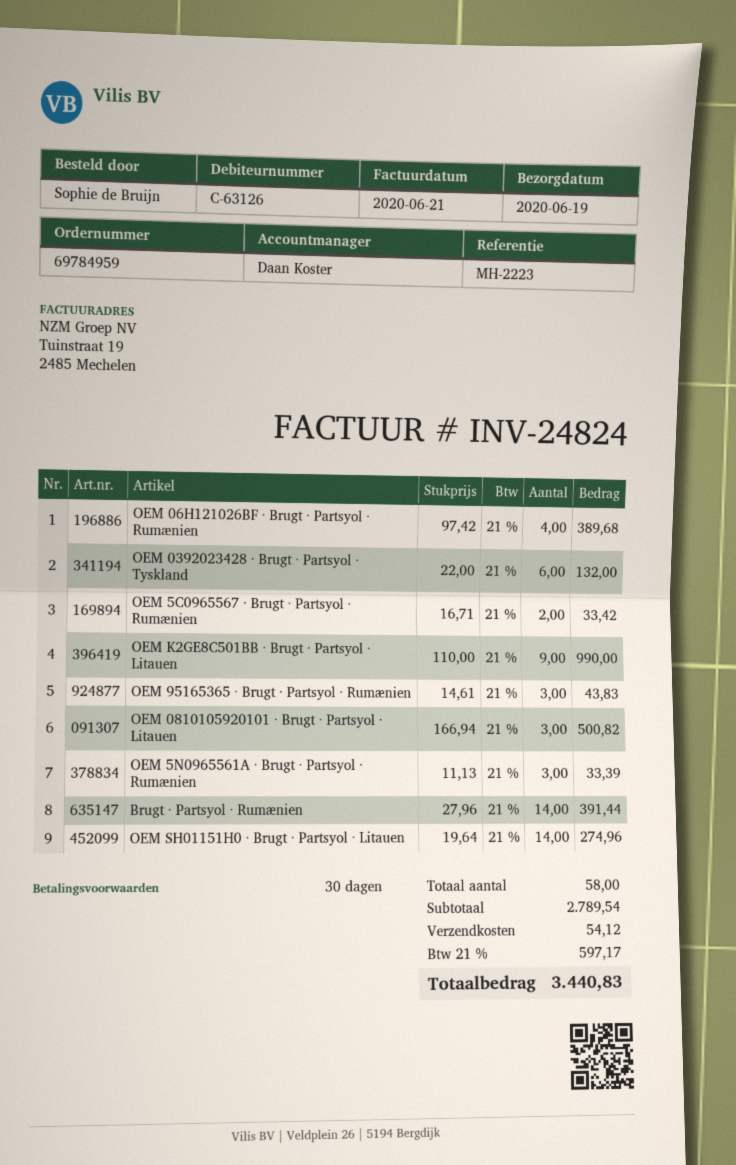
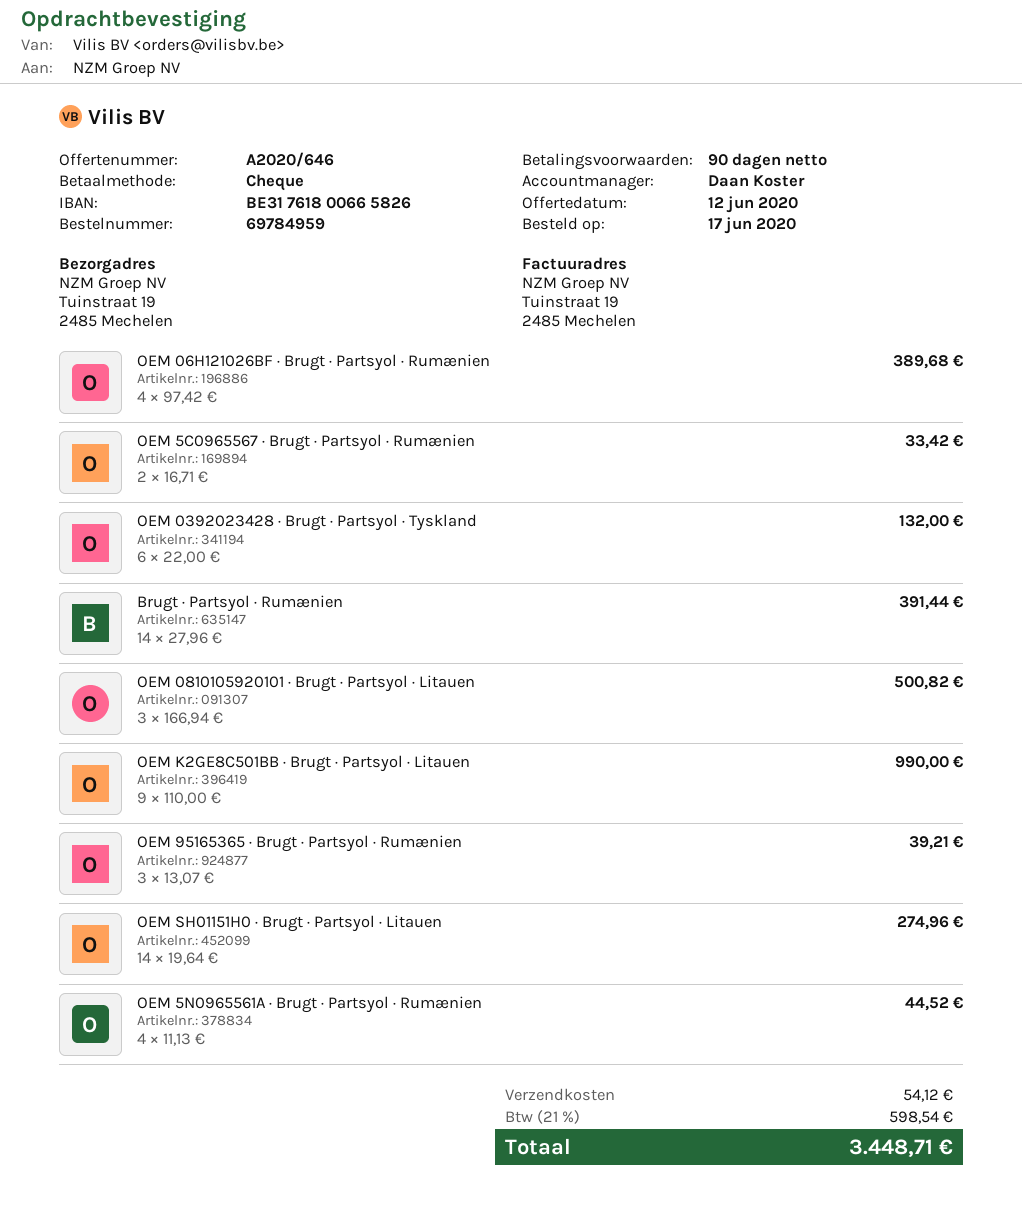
payment terms: 30 days -> 90 days
OEM 95165365 · Brugt · Partsyol · Rumænien: 3 x 14.61 = 43.83 -> 3 x 13.07 = 39.21
OEM 5N0965561A · Brugt · Partsyol · Rumænien: 3 x 11.13 = 33.39 -> 4 x 11.13 = 44.52
tax: 21% = 597.17 -> 21% = 598.54
total: 3440.83 -> 3448.71

